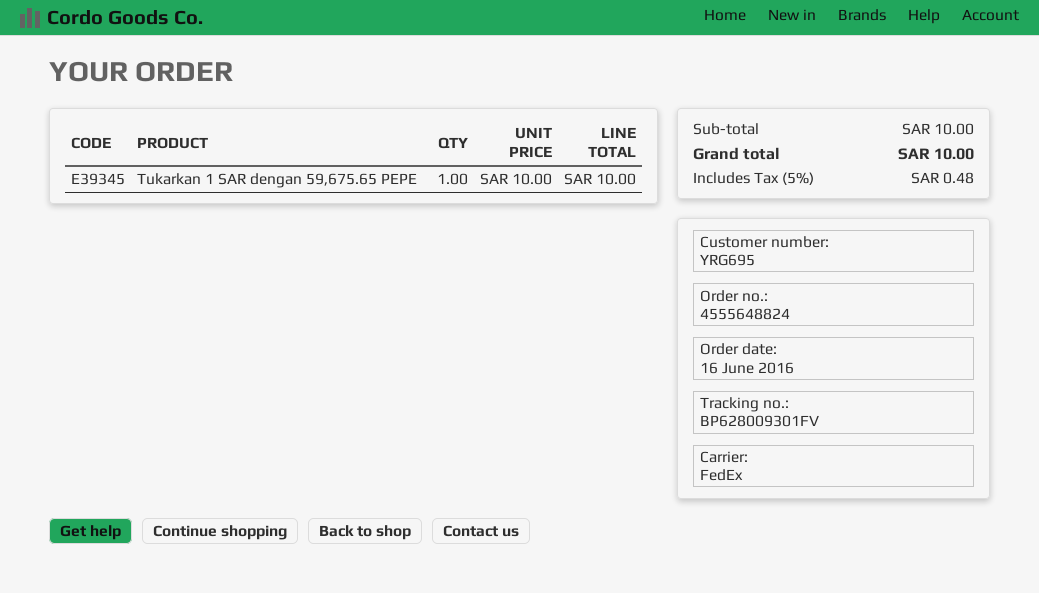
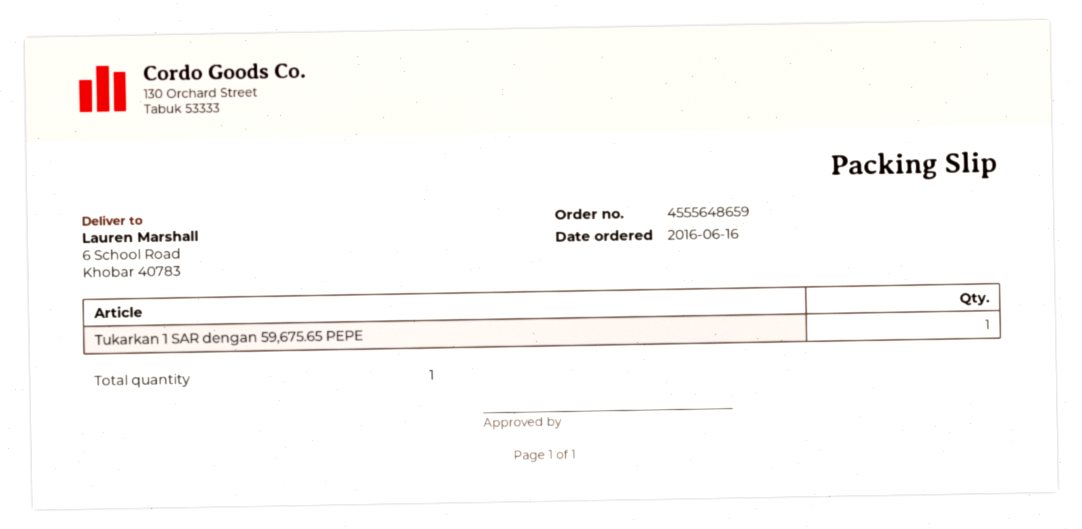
order number: 4555648824 -> 4555648659

